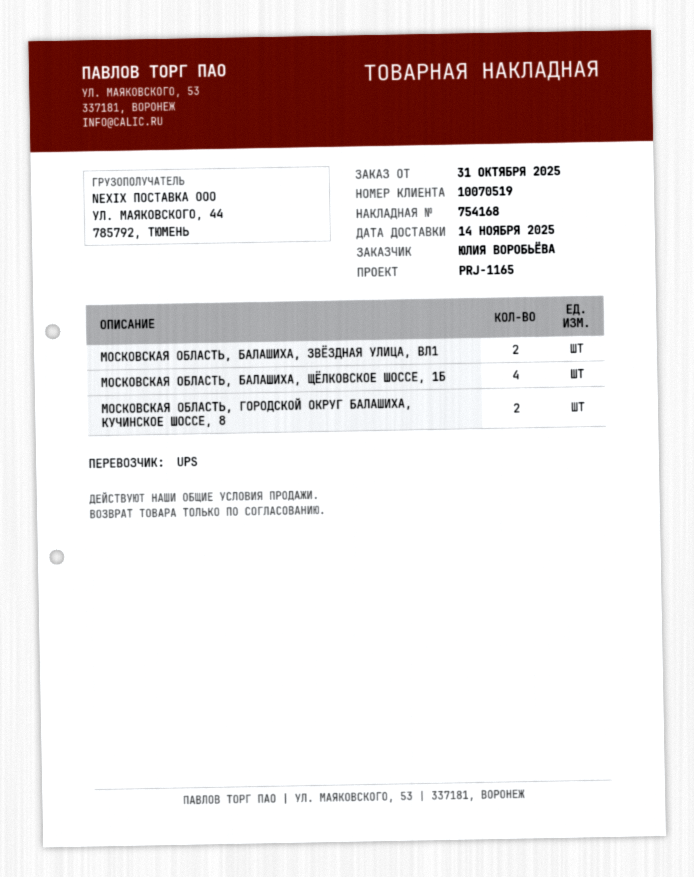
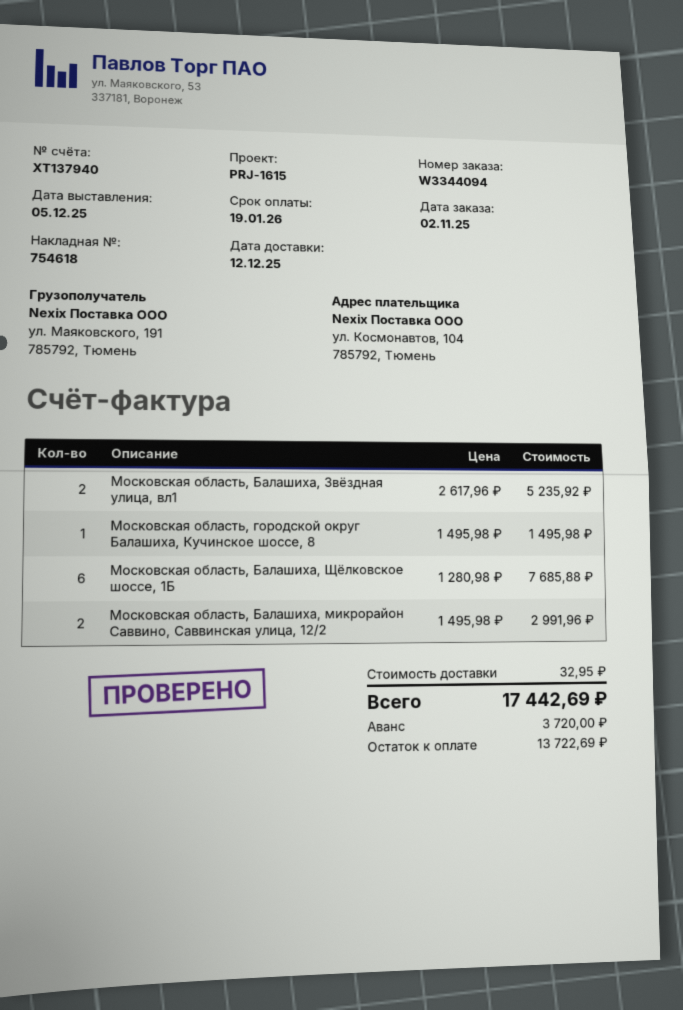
order date: 2025-10-31 -> 2025-11-02
delivery note number: 754168 -> 754618
delivery date: 2025-11-14 -> 2025-12-12
reference: PRJ-1165 -> PRJ-1615
ship to: УЛ. МАЯКОВСКОГО, 44, 785792, ТЮМЕНЬ -> ул. Маяковского, 191, 785792, Тюмень
МОСКОВСКАЯ ОБЛАСТЬ, БАЛАШИХА, ЩЁЛКОВСКОЕ ШОССЕ, 1Б: 4 -> 6
МОСКОВСКАЯ ОБЛАСТЬ, ГОРОДСКОЙ ОКРУГ БАЛАШИХА, КУЧИНСКОЕ ШОССЕ, 8: 2 -> 1
Московская область, Балашиха, микрорайон Саввино, Саввинская улица, 12/2: none -> 2

